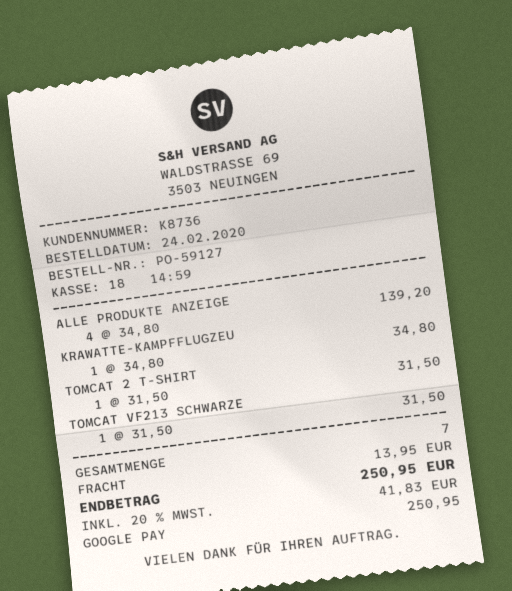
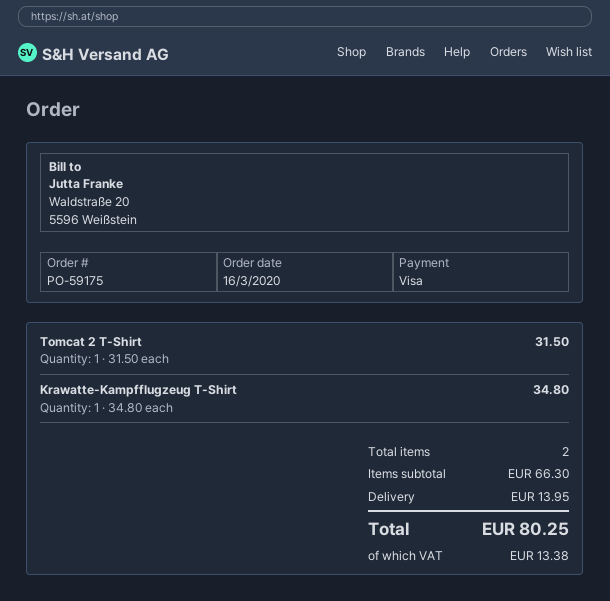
order number: PO-59127 -> PO-59175
order date: 2020-02-24 -> 2020-03-16
payment method: Google Pay -> Visa
ALLE PRODUKTE ANZEIGE: 4 x 34.80 = 139.20 -> none
TOMCAT VF213 SCHWARZE: 1 x 31.50 = 31.50 -> none
total quantity: 7 -> 2
tax: 41.83 -> 13.38
total: 250.95 -> 80.25

